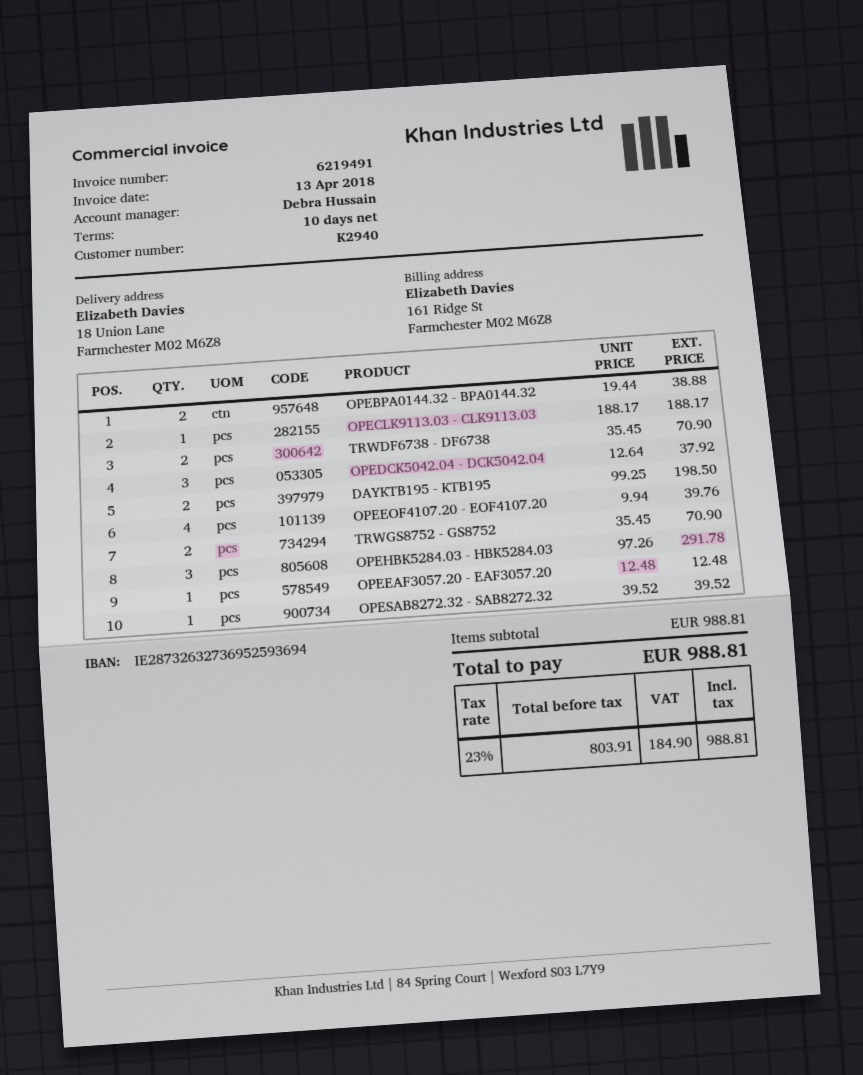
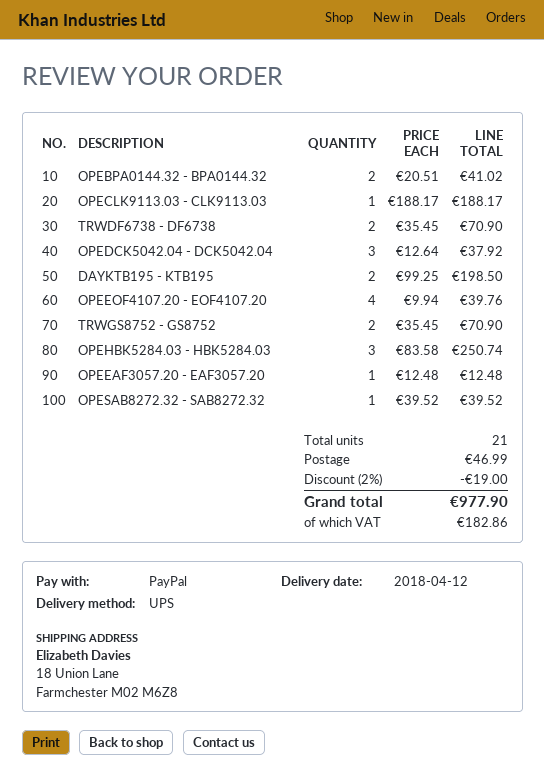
OPEBPA0144.32 - BPA0144.32: 2 x 19.44 = 38.88 -> 2 x 20.51 = 41.02
OPEHBK5284.03 - HBK5284.03: 3 x 97.26 = 291.78 -> 3 x 83.58 = 250.74
discount: none -> 2% = 19.00
shipping: none -> 46.99
tax: 184.90 -> 182.86
total: 988.81 -> 977.90

